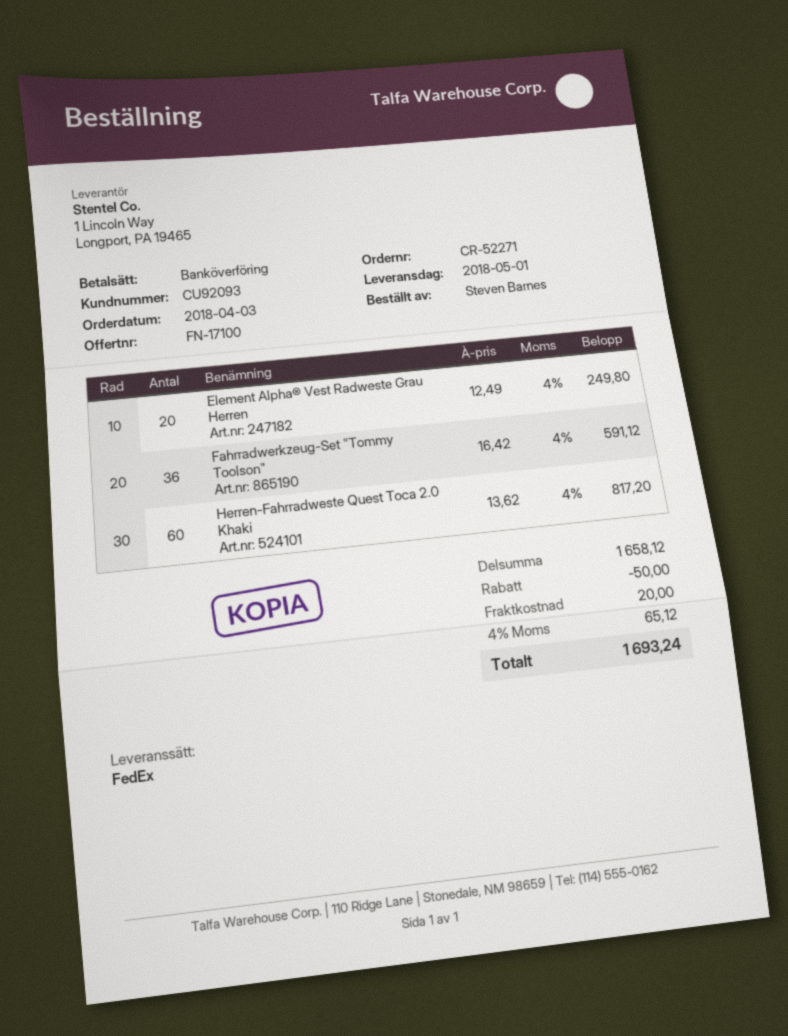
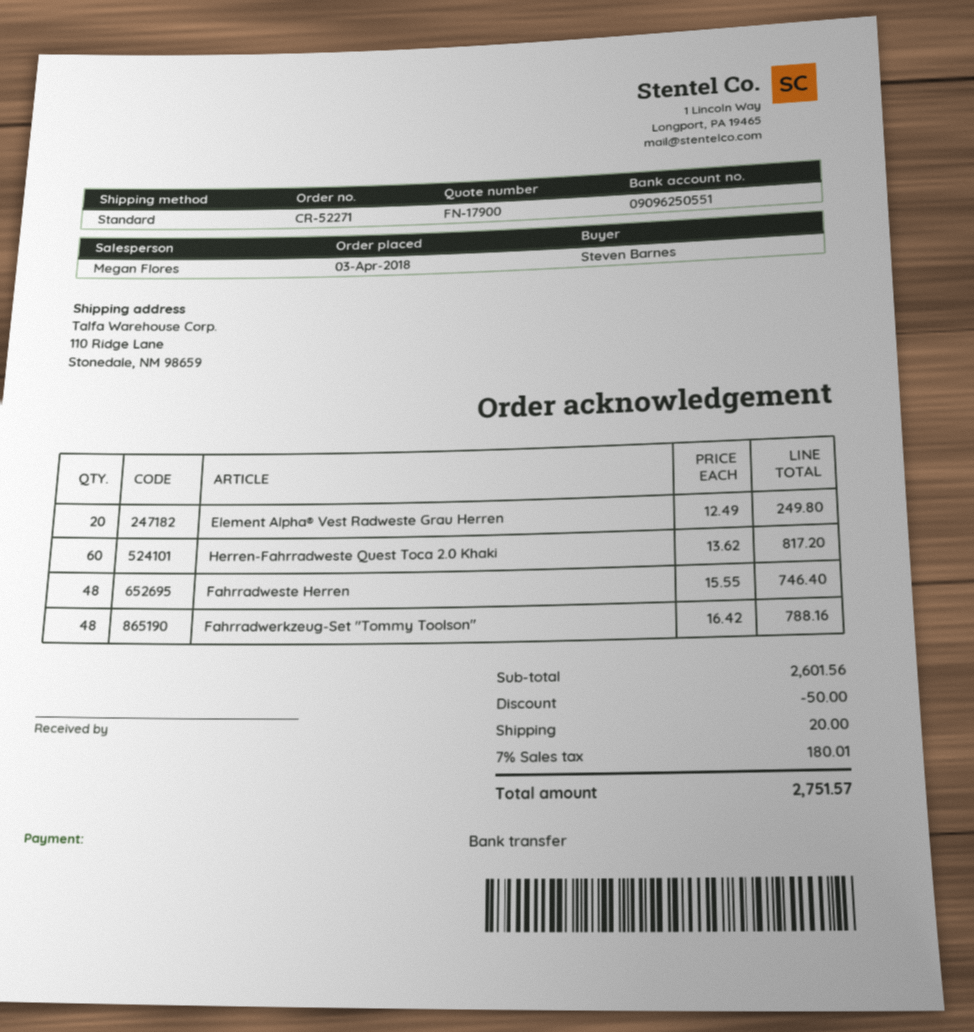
quote number: FN-17100 -> FN-17900
shipping method: FedEx -> standard
Fahrradwerkzeug-Set "Tommy Toolson": 36 x 16.42 = 591.12 -> 48 x 16.42 = 788.16
Fahrradweste Herren: none -> 48 x 15.55 = 746.40
subtotal: 1658.12 -> 2601.56
tax: 4% = 65.12 -> 7% = 180.01
total: 1693.24 -> 2751.57

